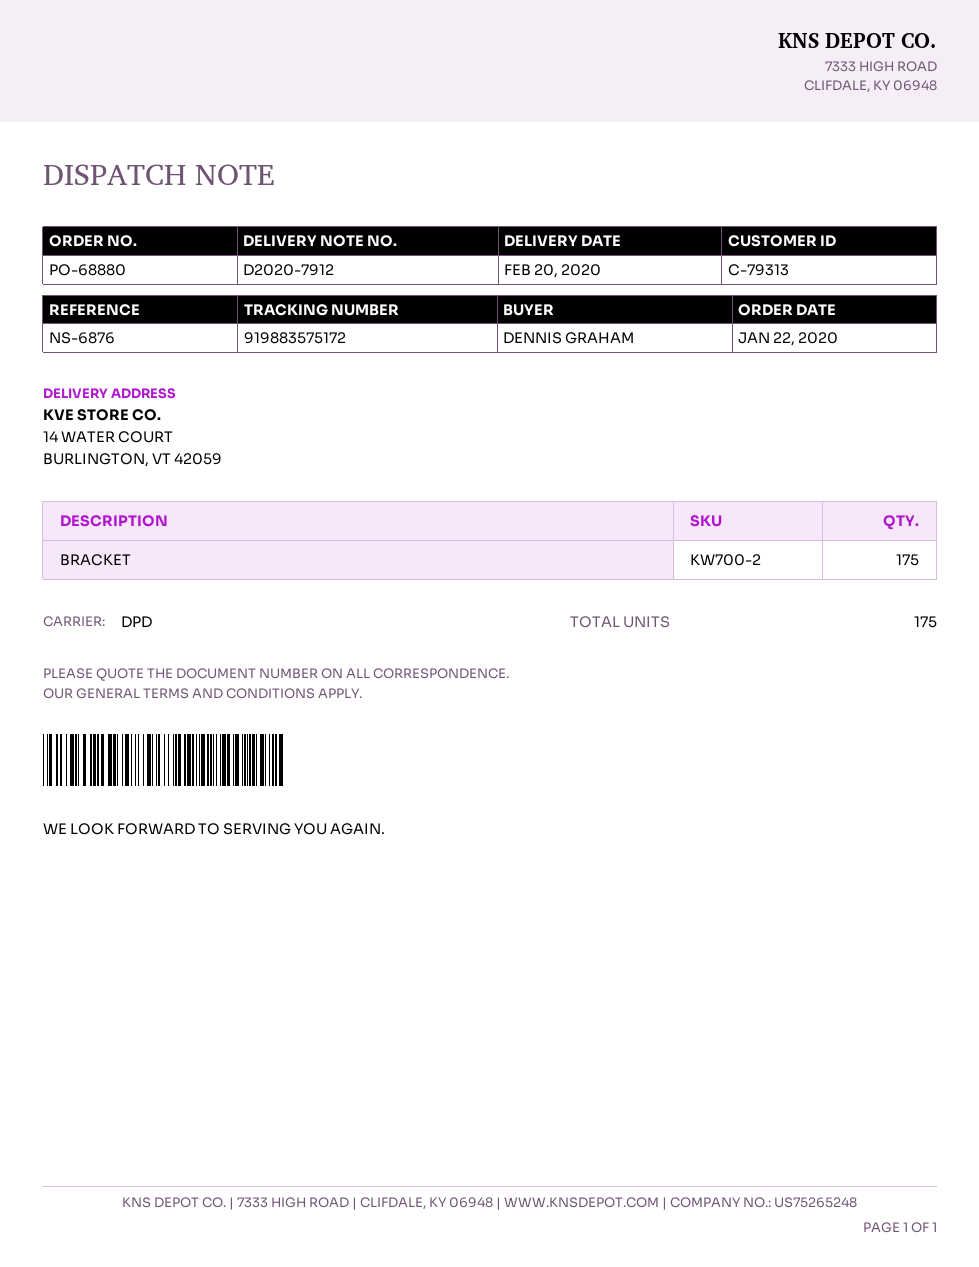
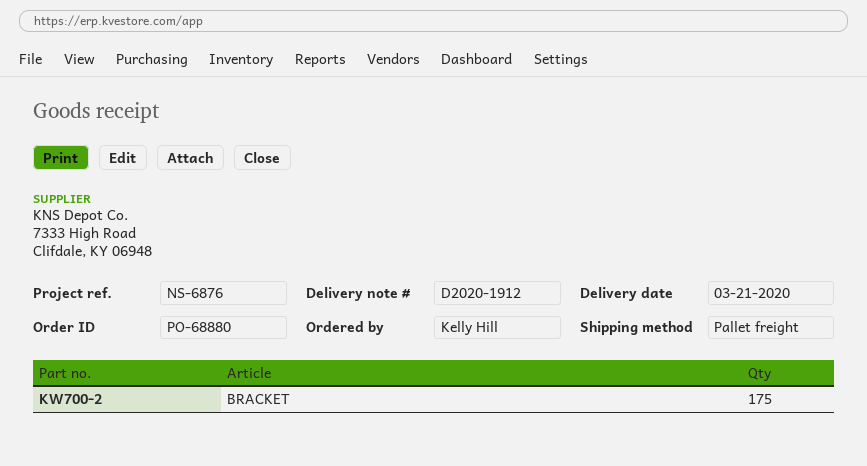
delivery note number: D2020-7912 -> D2020-1912
delivery date: 2020-02-20 -> 2020-03-21
ordered by: DENNIS GRAHAM -> Kelly Hill
shipping method: DPD -> pallet freight

